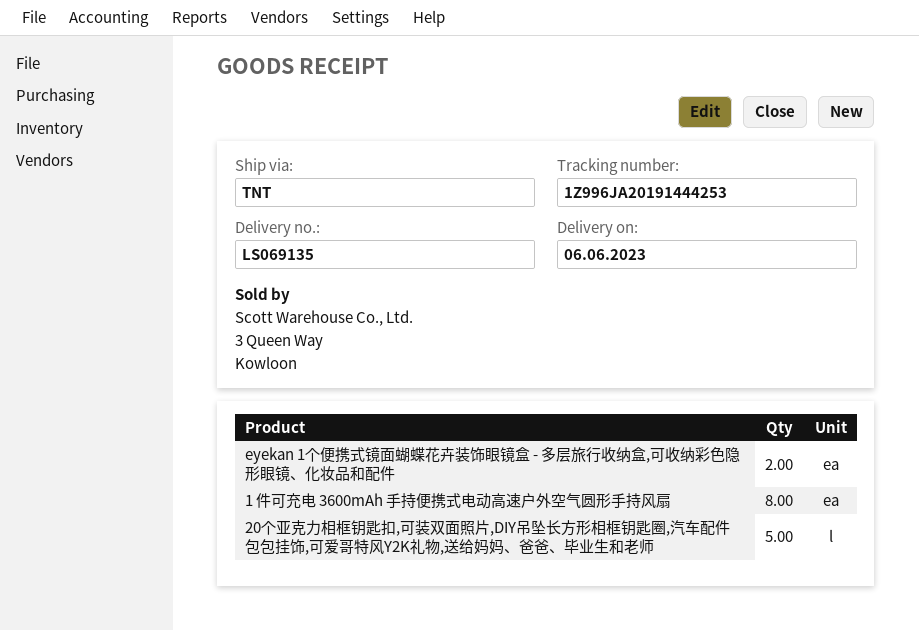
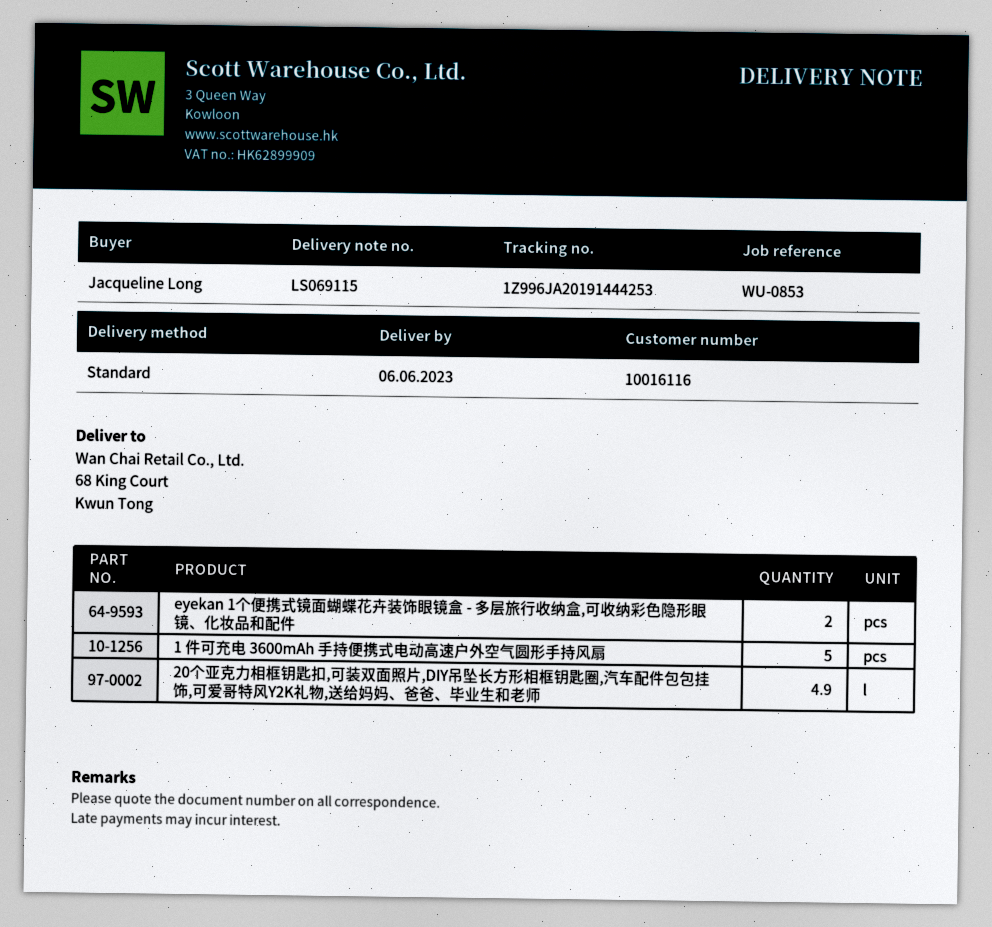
delivery note number: LS069135 -> LS069115
shipping method: TNT -> standard
1 件可充电 3600mAh 手持便携式电动高速户外空气圆形手持风扇: 8 -> 5
20个亚克力相框钥匙扣,可装双面照片,DIY吊坠长方形相框钥匙圈,汽车配件包包挂饰,可爱哥特风Y2K礼物,送给妈妈、爸爸、毕业生和老师: 5 -> 4.9

